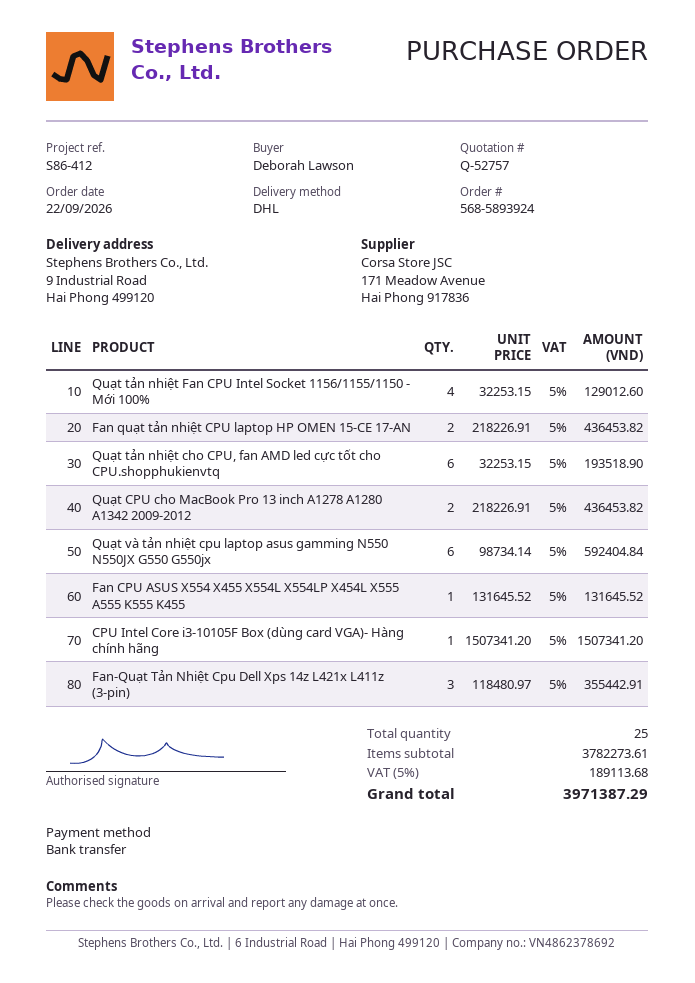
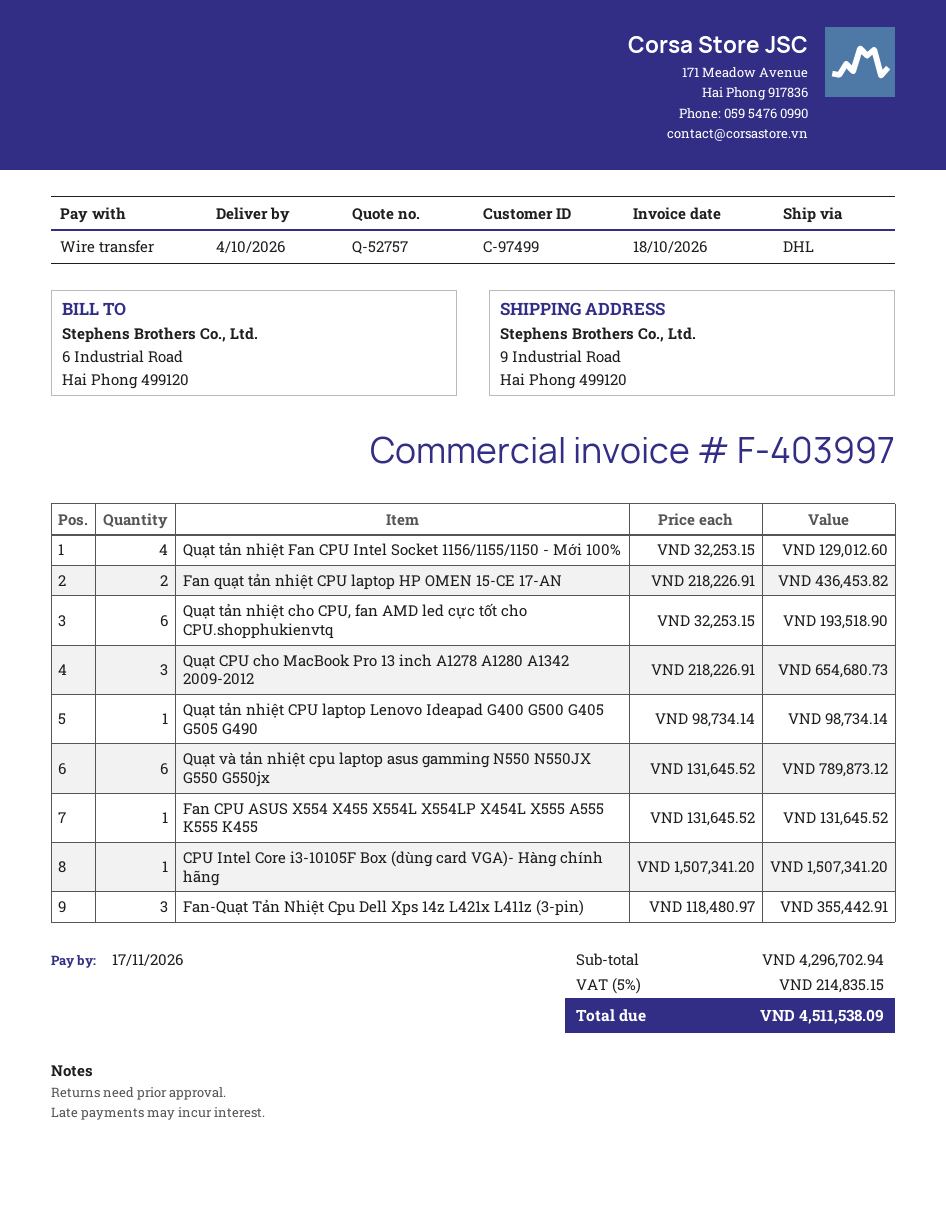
Quạt CPU cho MacBook Pro 13 inch A1278 A1280 A1342 2009-2012: 2 x 218226.91 = 436453.82 -> 3 x 218226.91 = 654680.73
Quạt và tản nhiệt cpu laptop asus gamming N550 N550JX G550 G550jx: 6 x 98734.14 = 592404.84 -> 6 x 131645.52 = 789873.12
Quạt tản nhiệt CPU laptop Lenovo Ideapad G400 G500 G405 G505 G490: none -> 1 x 98734.14 = 98734.14
subtotal: 3782273.61 -> 4296702.94
tax: 5% = 189113.68 -> 5% = 214835.15
total: 3971387.29 -> 4511538.09

